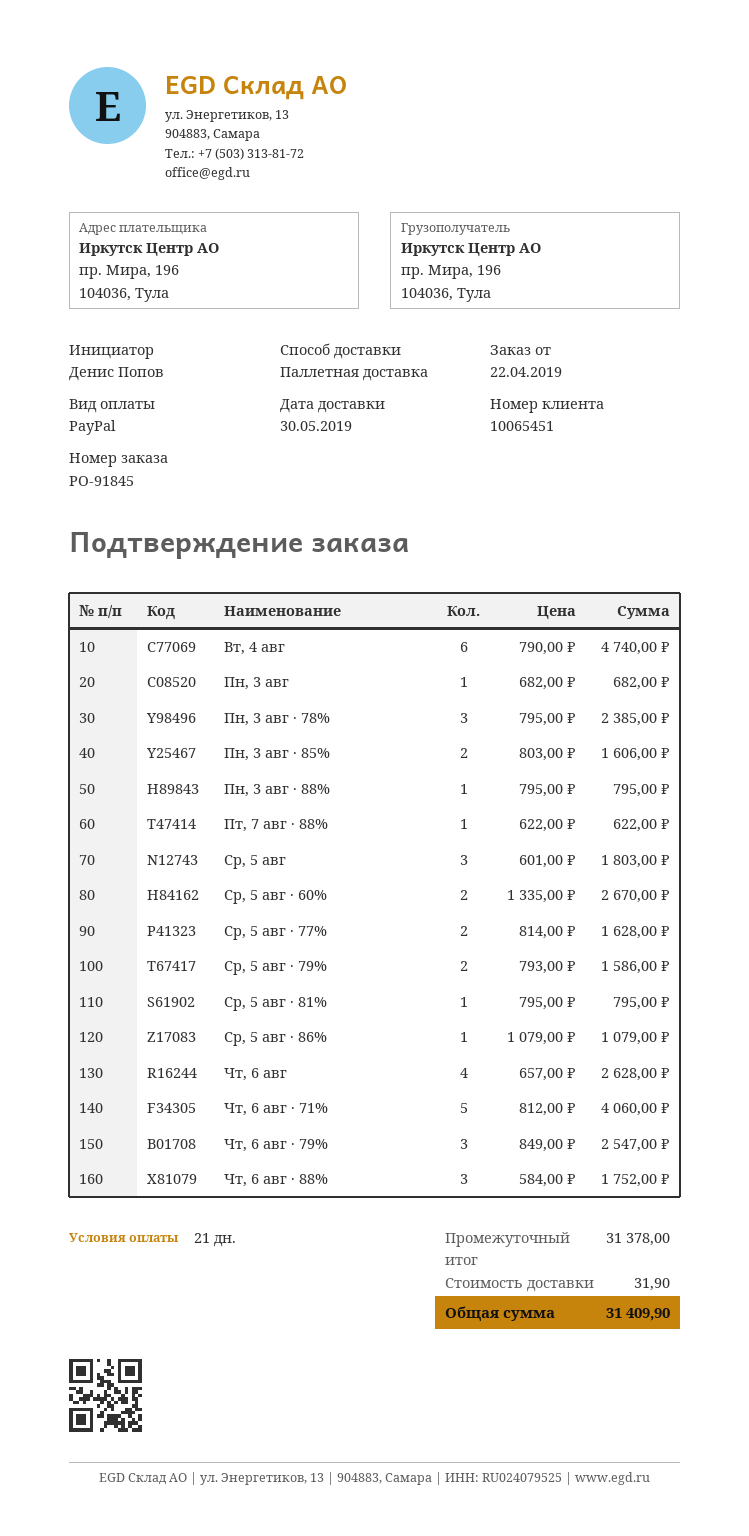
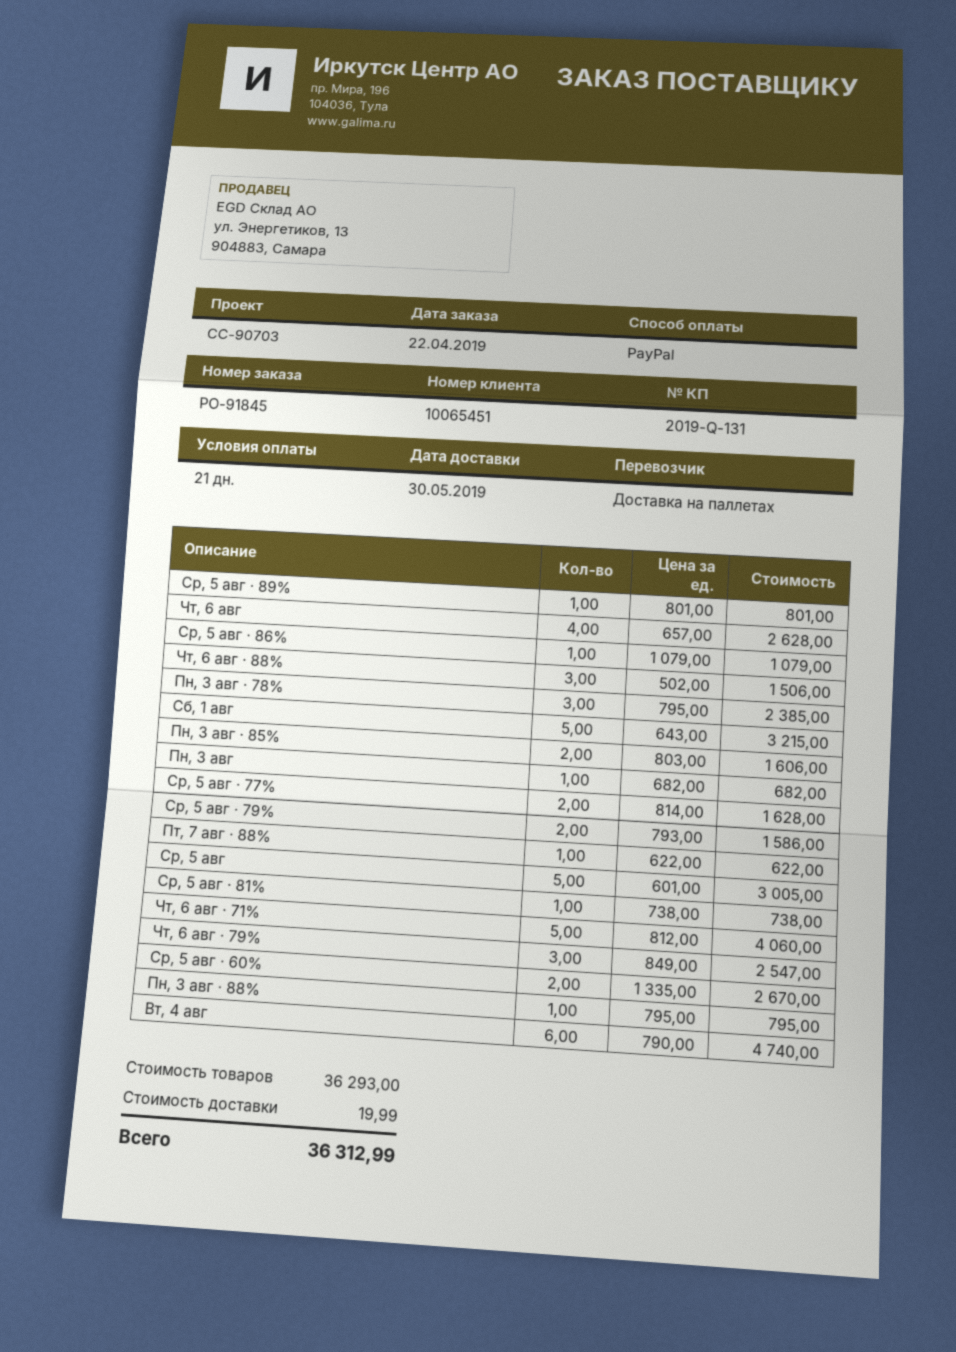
Ср, 5 авг: 3 x 601.00 = 1803.00 -> 5 x 601.00 = 3005.00
Ср, 5 авг · 81%: 1 x 795.00 = 795.00 -> 1 x 738.00 = 738.00
Чт, 6 авг · 88%: 3 x 584.00 = 1752.00 -> 3 x 502.00 = 1506.00
Ср, 5 авг · 89%: none -> 1 x 801.00 = 801.00
Сб, 1 авг: none -> 5 x 643.00 = 3215.00
subtotal: 31378.00 -> 36293.00
shipping: 31.90 -> 19.99
total: 31409.90 -> 36312.99

